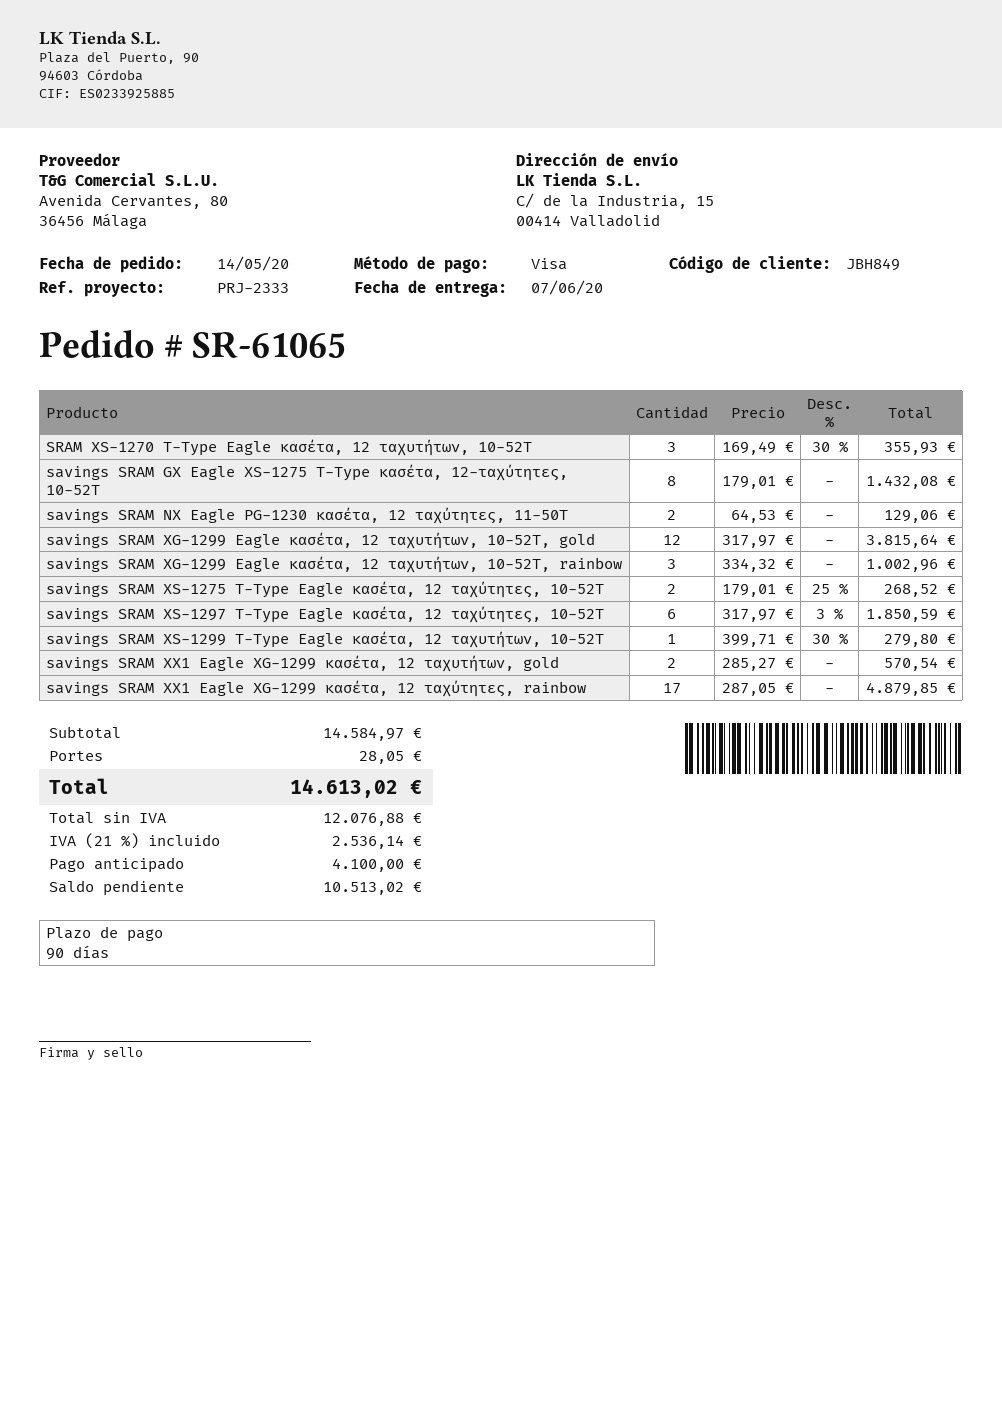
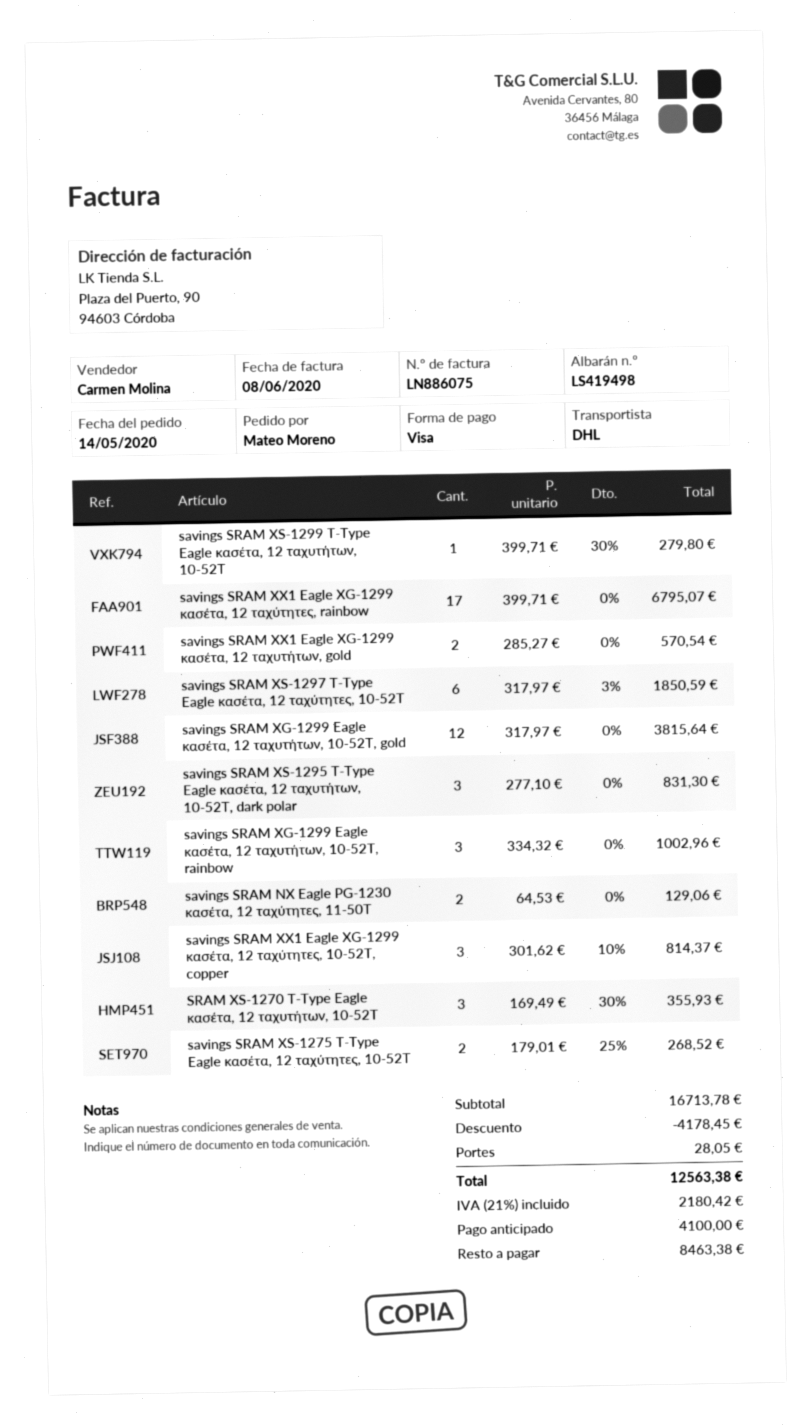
savings SRAM GX Eagle XS-1275 T-Type κασέτα, 12-ταχύτητες, 10-52T: 8 x 179.01 = 1432.08 -> none
savings SRAM XX1 Eagle XG-1299 κασέτα, 12 ταχύτητες, rainbow: 17 x 287.05 = 4879.85 -> 17 x 399.71 = 6795.07
savings SRAM XS-1295 T-Type Eagle κασέτα, 12 ταχυτήτων, 10-52T, dark polar: none -> 3 x 277.10 = 831.30
savings SRAM XX1 Eagle XG-1299 κασέτα, 12 ταχύτητες, 10-52T, copper: none -> 3 x 301.62 - 10% = 814.37
subtotal: 14584.97 -> 16713.78
discount: none -> 4178.45
tax: 21% = 2536.14 -> 21% = 2180.42
total: 14613.02 -> 12563.38
balance: 10513.02 -> 8463.38

